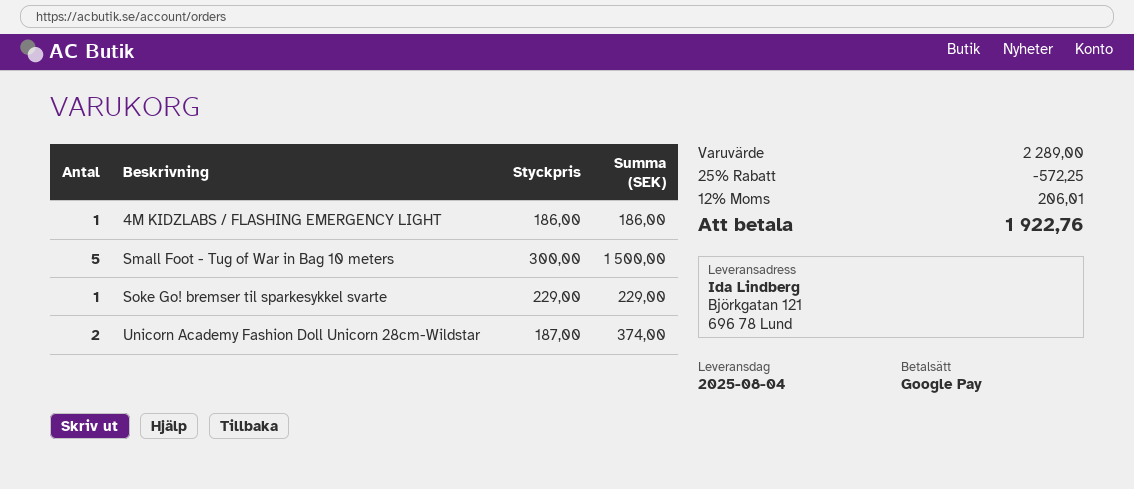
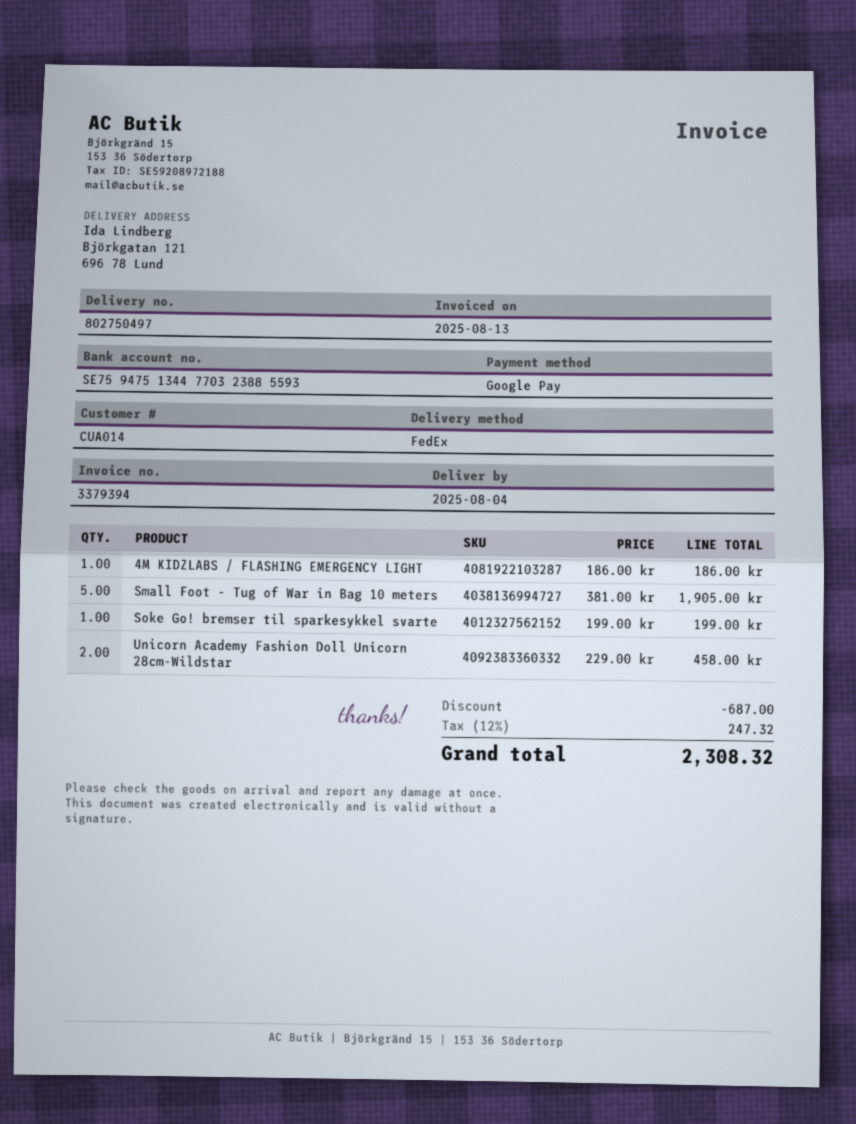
Small Foot - Tug of War in Bag 10 meters: 5 x 300.00 = 1500.00 -> 5 x 381.00 = 1905.00
Soke Go! bremser til sparkesykkel svarte: 1 x 229.00 = 229.00 -> 1 x 199.00 = 199.00
Unicorn Academy Fashion Doll Unicorn 28cm-Wildstar: 2 x 187.00 = 374.00 -> 2 x 229.00 = 458.00
discount: 572.25 -> 687.00
tax: 12% = 206.01 -> 12% = 247.32
total: 1922.76 -> 2308.32

